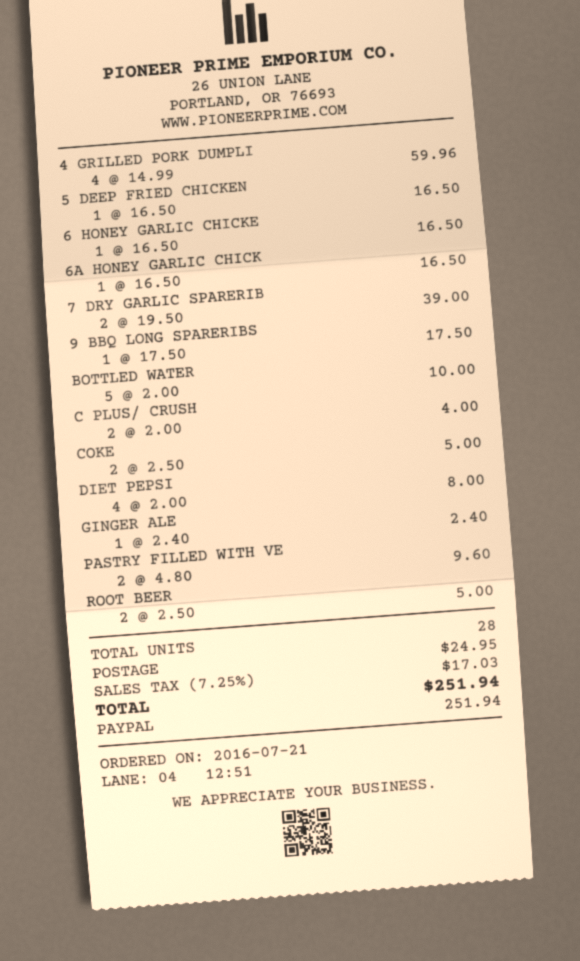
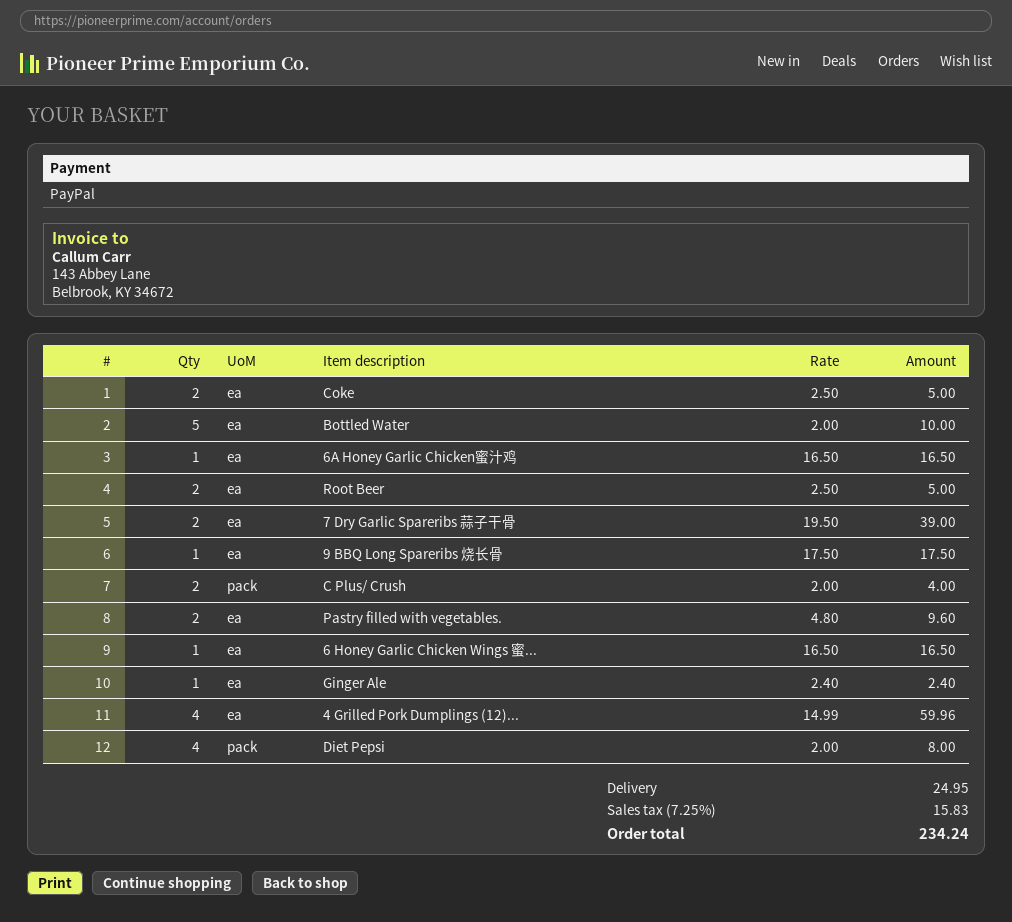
5 DEEP FRIED CHICKEN: 1 x 16.50 = 16.50 -> none
tax: 7.25% = 17.03 -> 7.25% = 15.83
total: 251.94 -> 234.24

